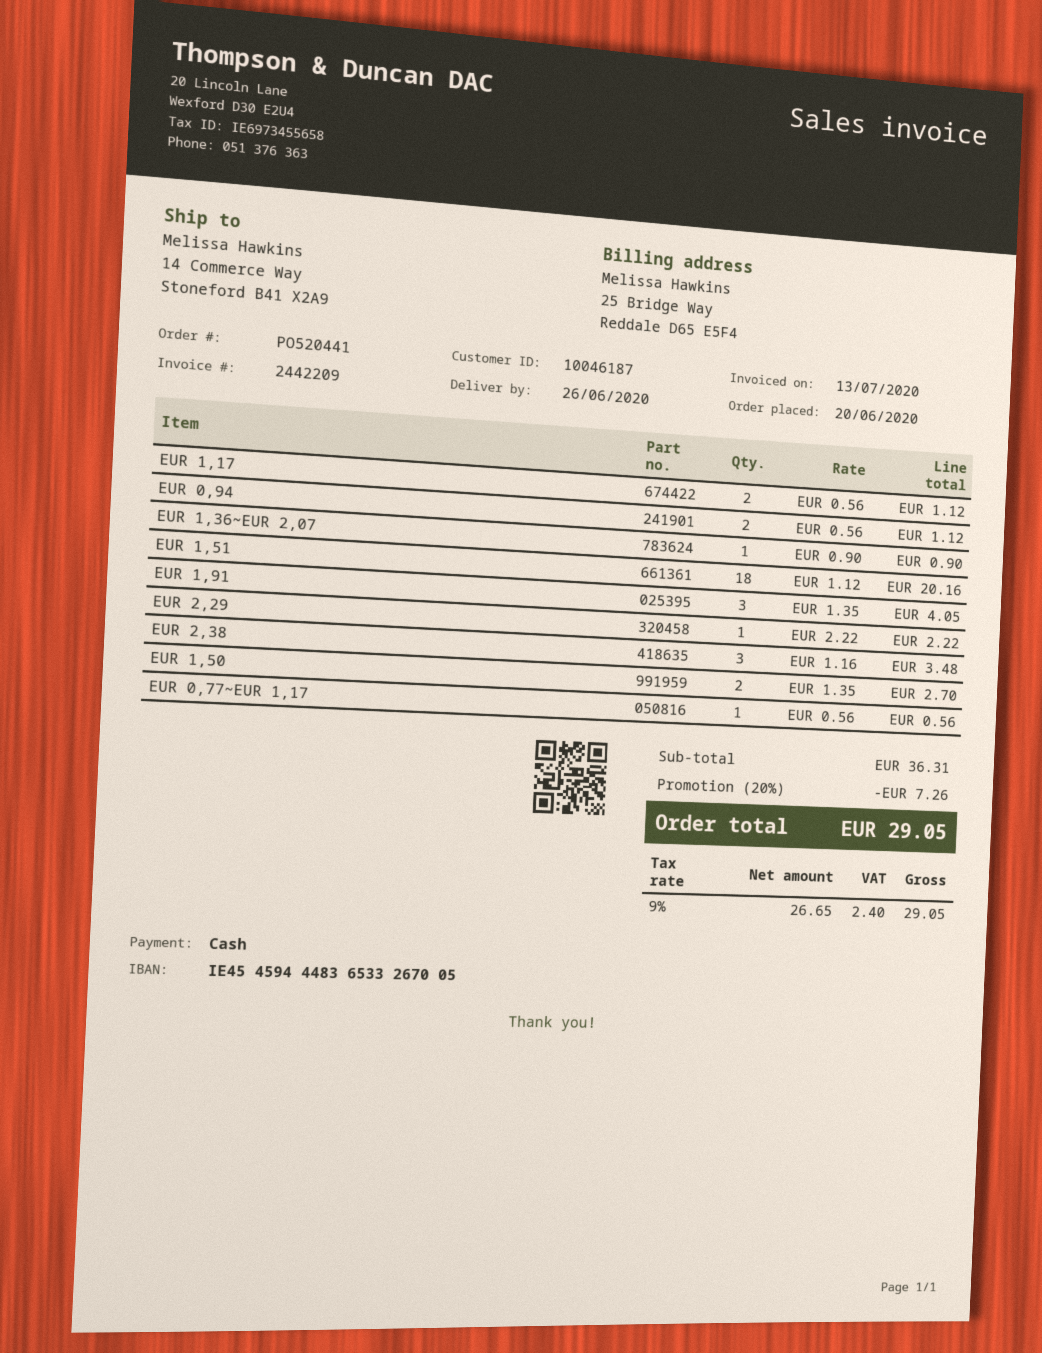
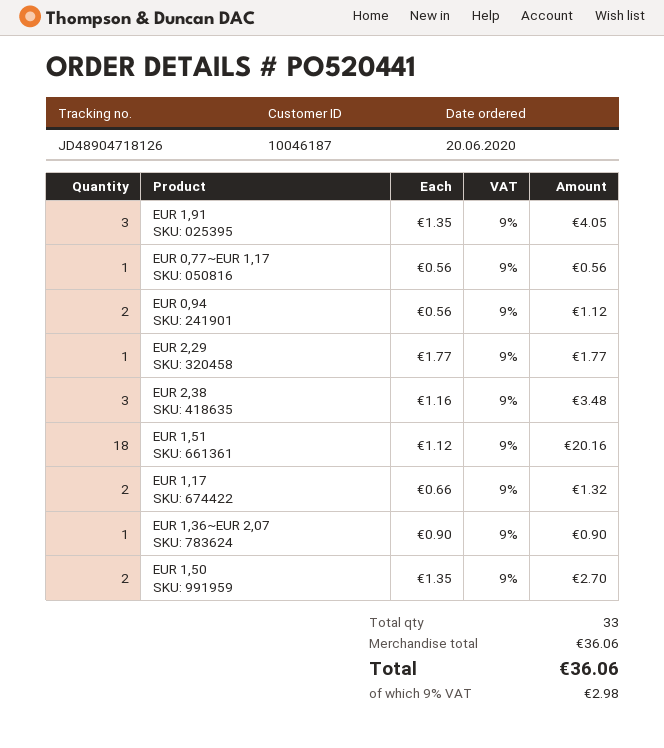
EUR 1,17: 2 x 0.56 = 1.12 -> 2 x 0.66 = 1.32
EUR 2,29: 1 x 2.22 = 2.22 -> 1 x 1.77 = 1.77
subtotal: 36.31 -> 36.06
discount: 20% = 7.26 -> none
tax: 9% = 2.40 -> 9% = 2.98
total: 29.05 -> 36.06

